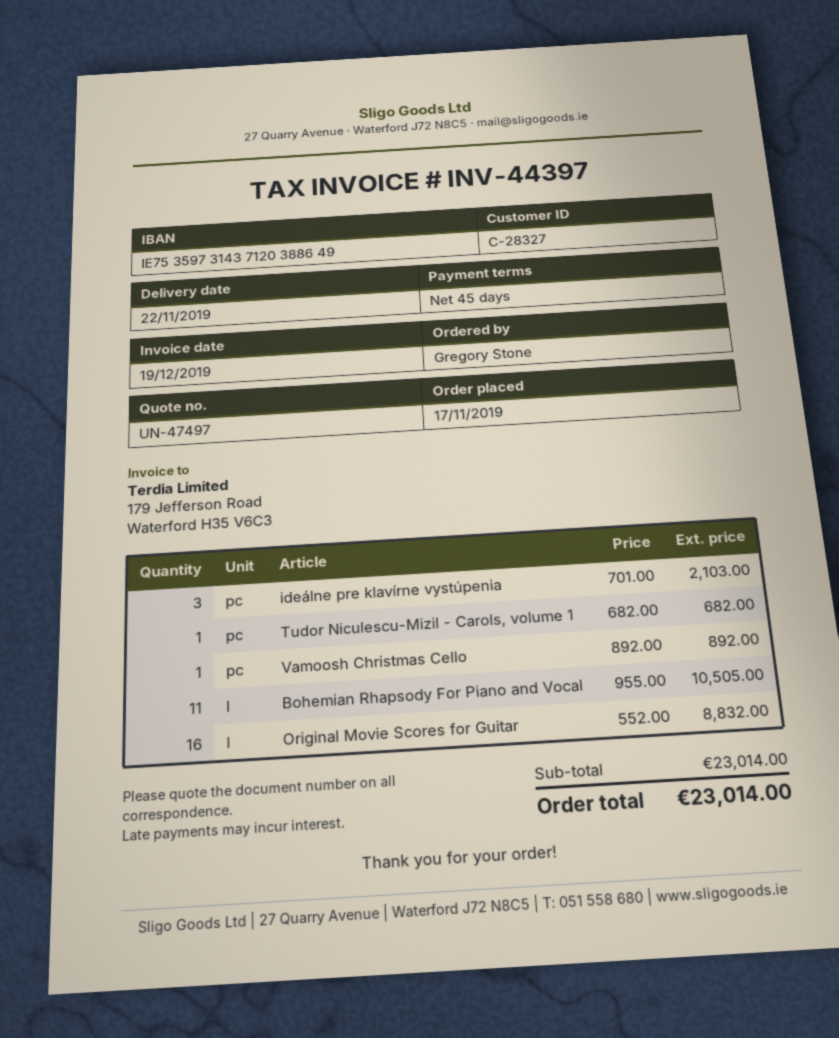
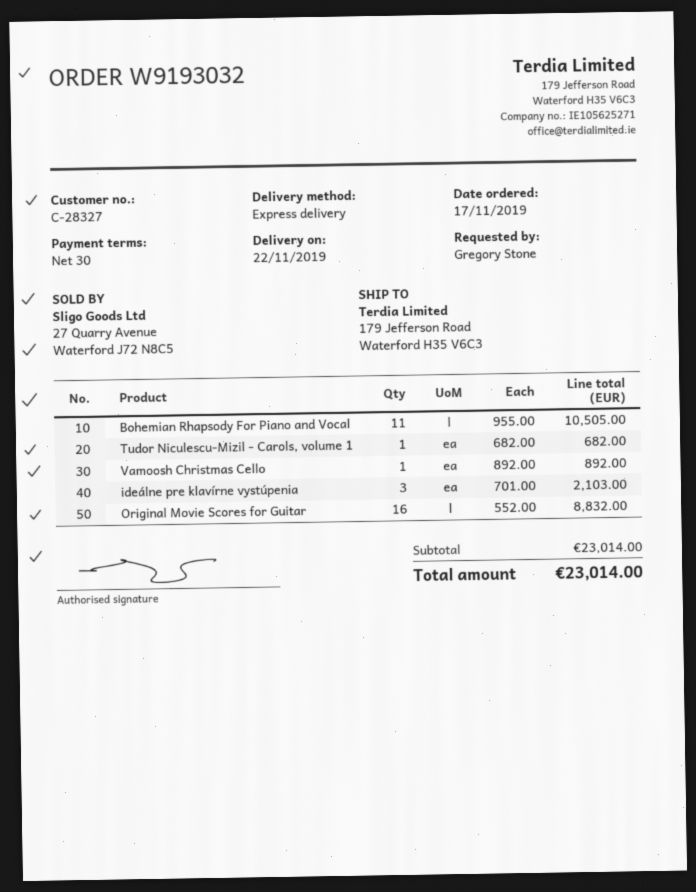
payment terms: 45 days -> 30 days

